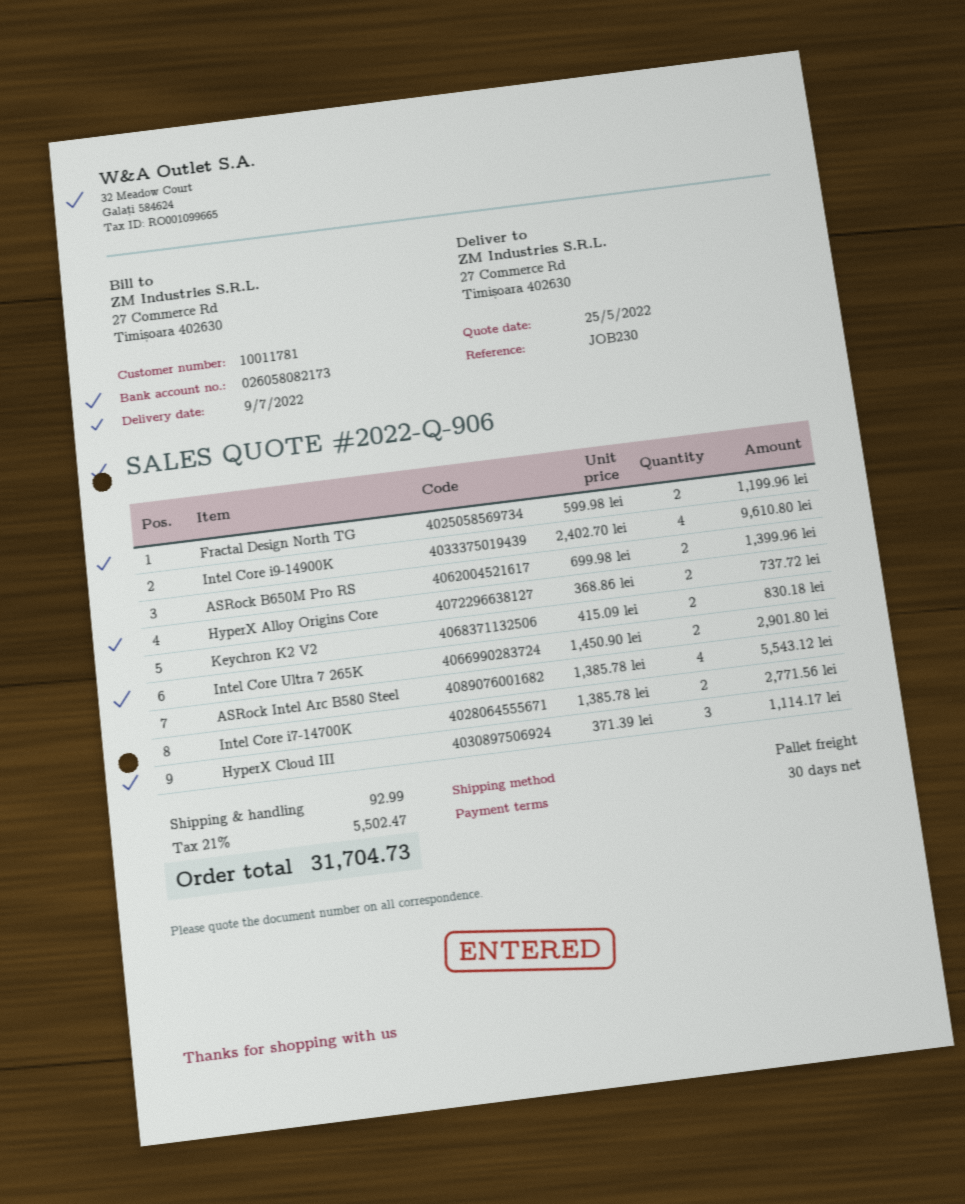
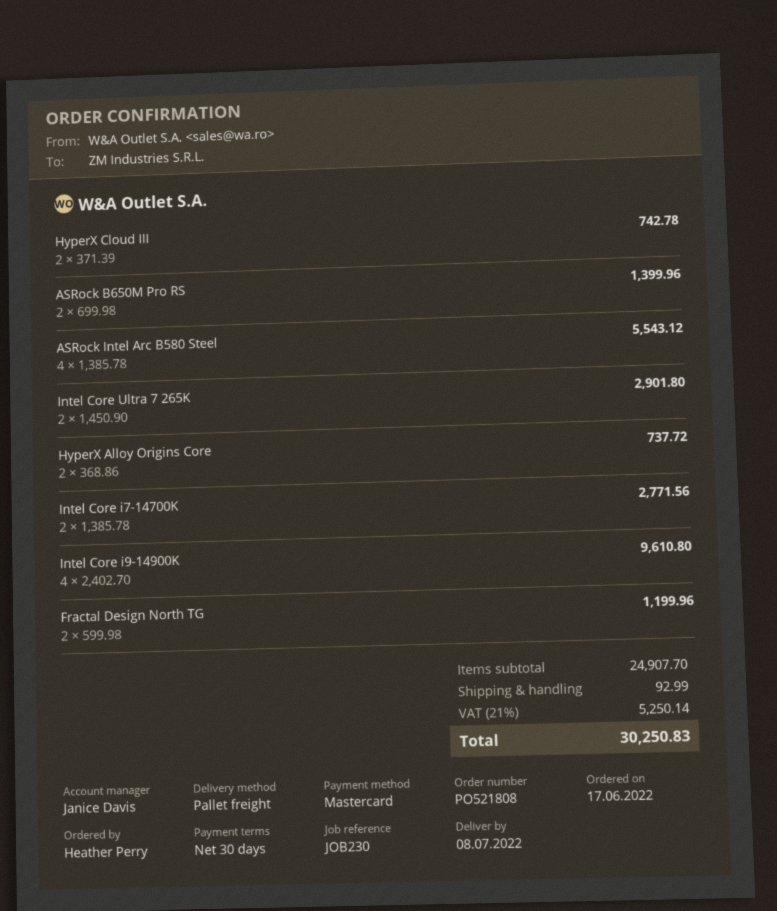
delivery date: 2022-07-09 -> 2022-07-08
Keychron K2 V2: 2 x 415.09 = 830.18 -> none
HyperX Cloud III: 3 x 371.39 = 1114.17 -> 2 x 371.39 = 742.78
tax: 21% = 5502.47 -> 21% = 5250.14
total: 31704.73 -> 30250.83

